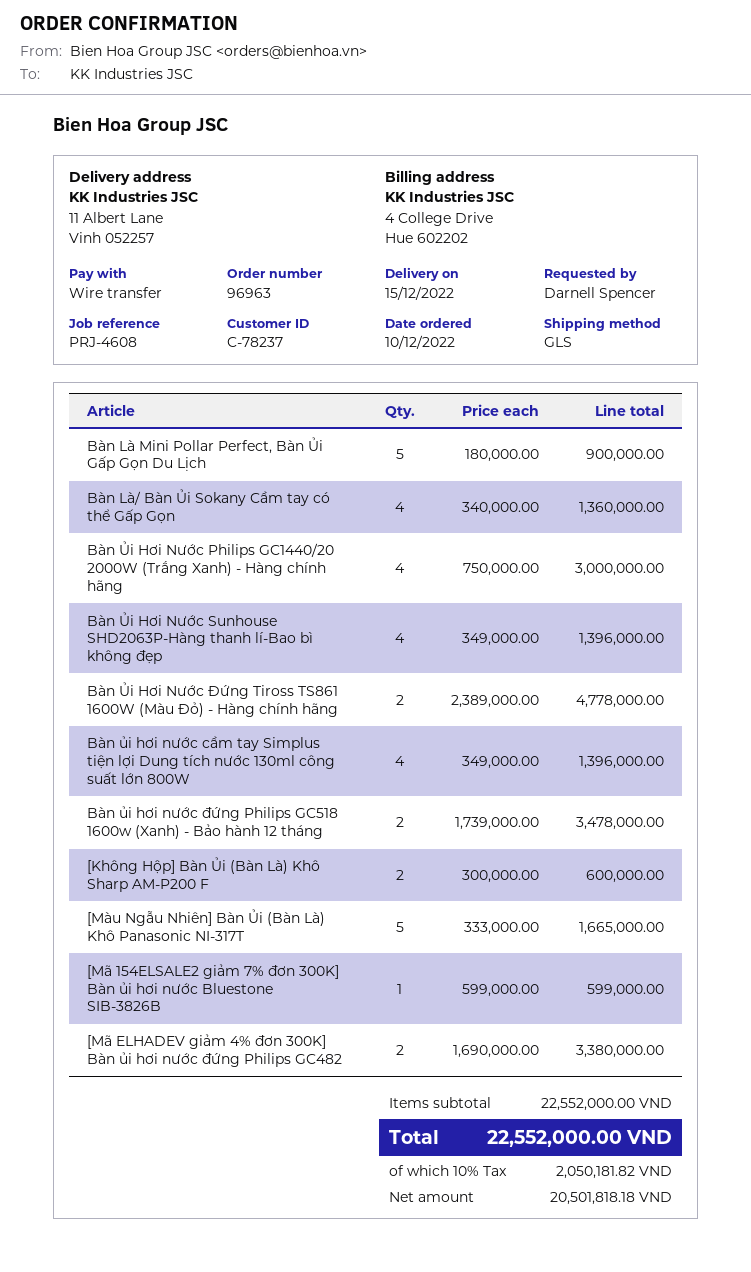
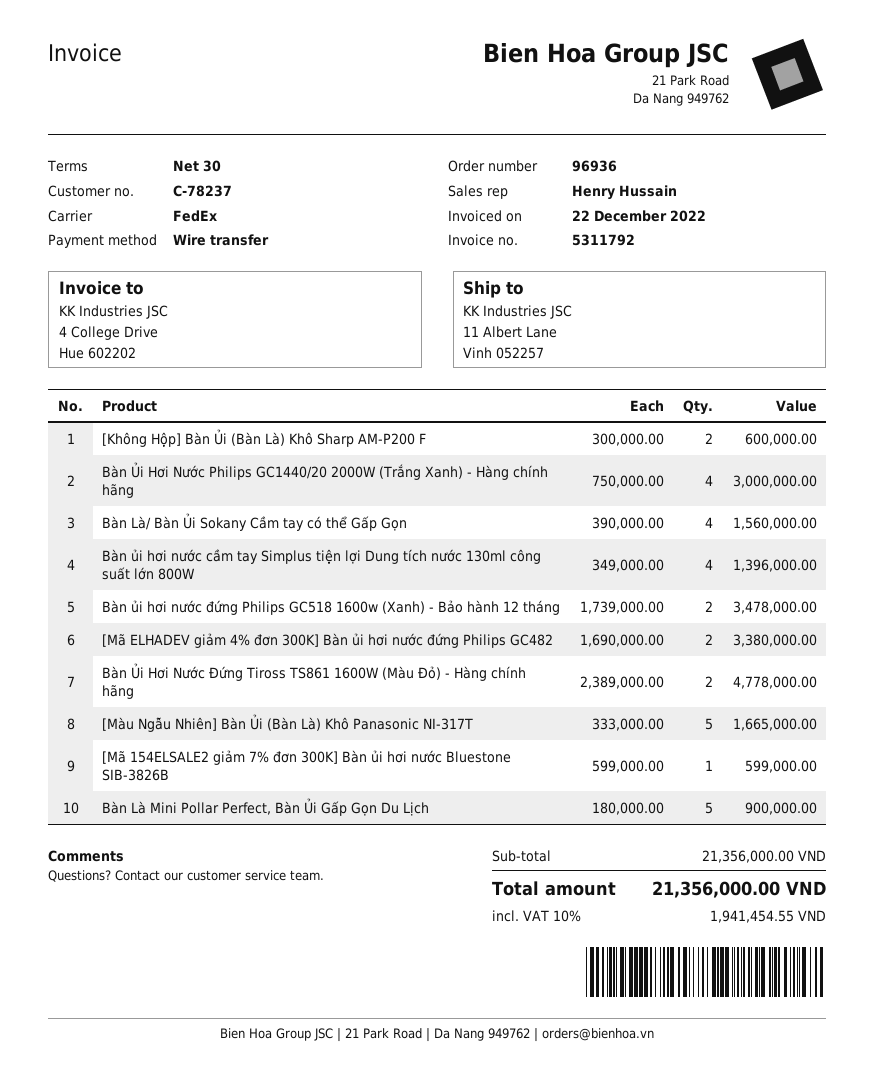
order number: 96963 -> 96936
shipping method: GLS -> FedEx
Bàn Là/ Bàn Ủi Sokany Cầm tay có thể Gấp Gọn: 4 x 340000.00 = 1360000.00 -> 4 x 390000.00 = 1560000.00
Bàn Ủi Hơi Nước Sunhouse SHD2063P-Hàng thanh lí-Bao bì không đẹp: 4 x 349000.00 = 1396000.00 -> none
subtotal: 22552000.00 -> 21356000.00
tax: 10% = 2050181.82 -> 10% = 1941454.55
total: 22552000.00 -> 21356000.00

